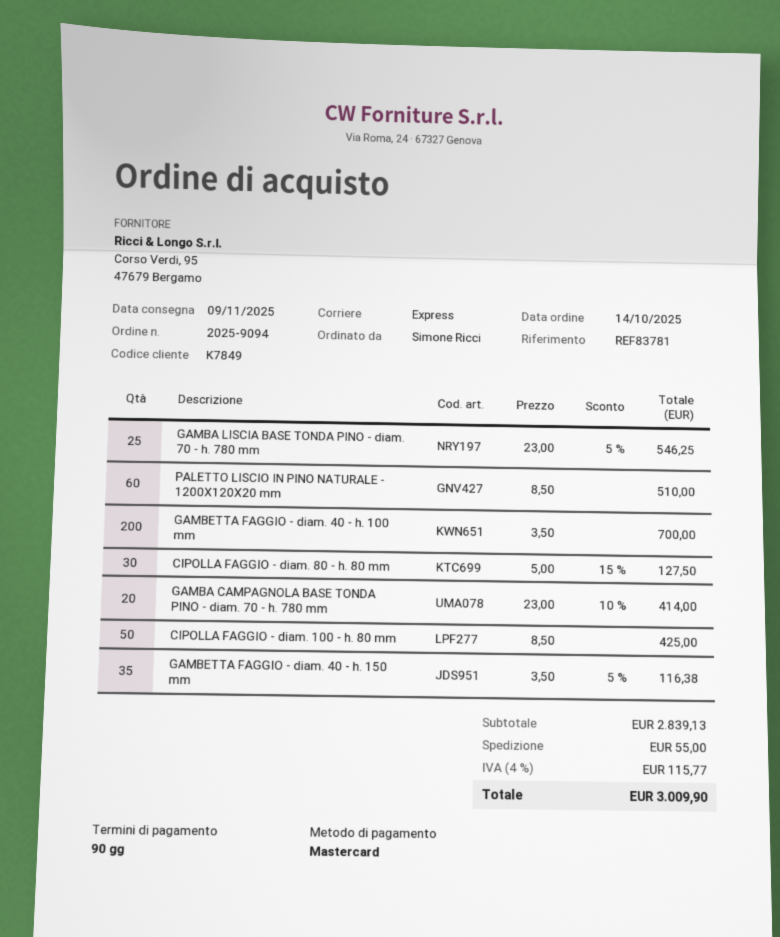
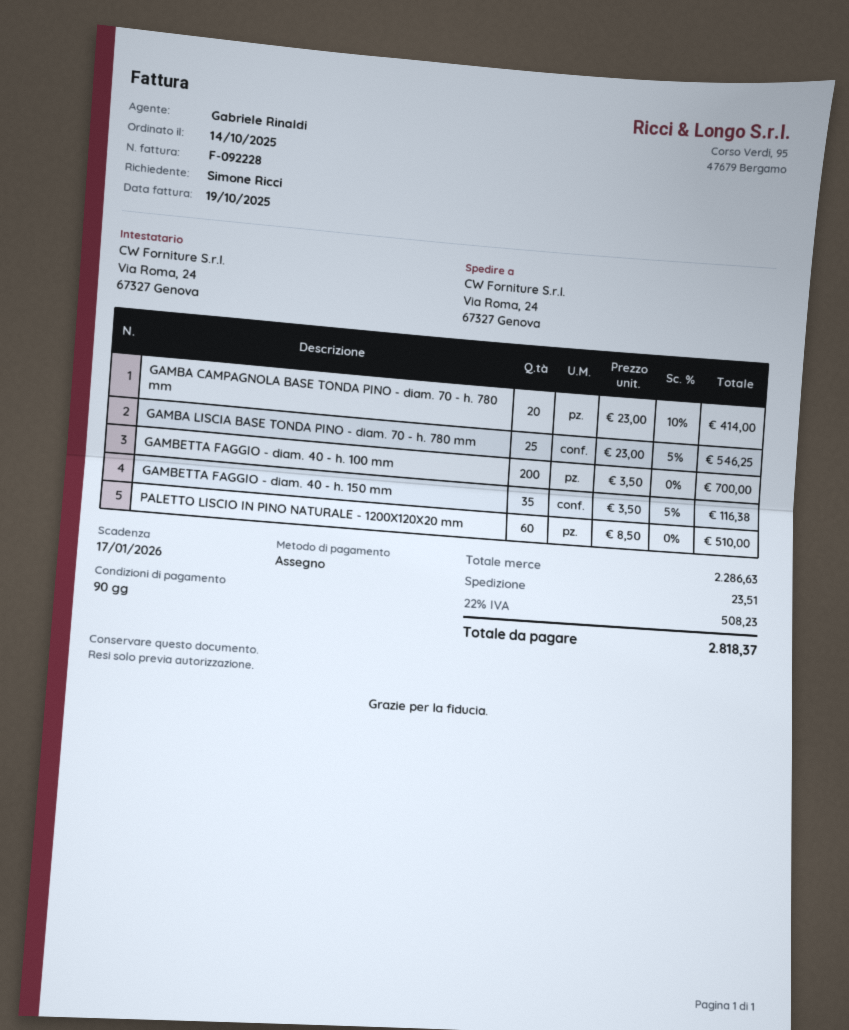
payment method: Mastercard -> cheque
CIPOLLA FAGGIO - diam. 80 - h. 80 mm: 30 x 5.00 - 15% = 127.50 -> none
CIPOLLA FAGGIO - diam. 100 - h. 80 mm: 50 x 8.50 = 425.00 -> none
subtotal: 2839.13 -> 2286.63
shipping: 55.00 -> 23.51
tax: 4% = 115.77 -> 22% = 508.23
total: 3009.90 -> 2818.37

